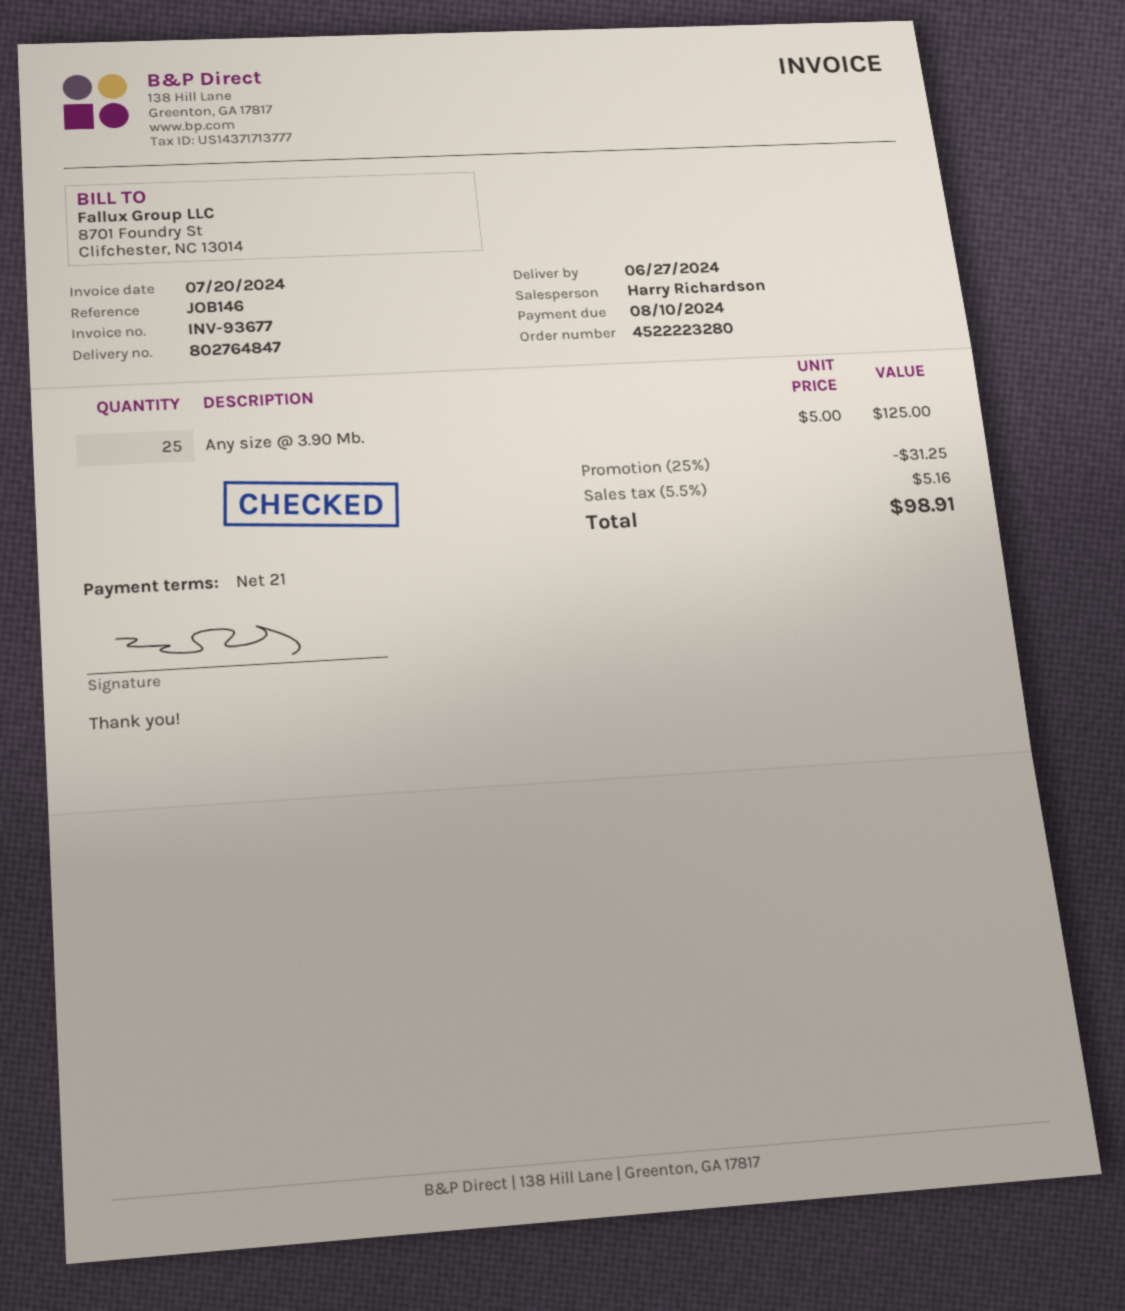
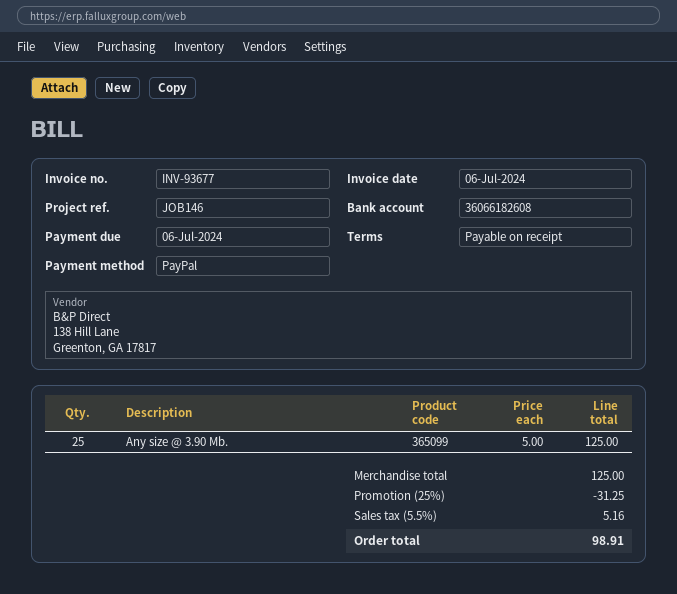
invoice date: 2024-07-20 -> 2024-07-06
payment terms: 21 days -> on receipt
due date: 2024-08-10 -> 2024-07-06

